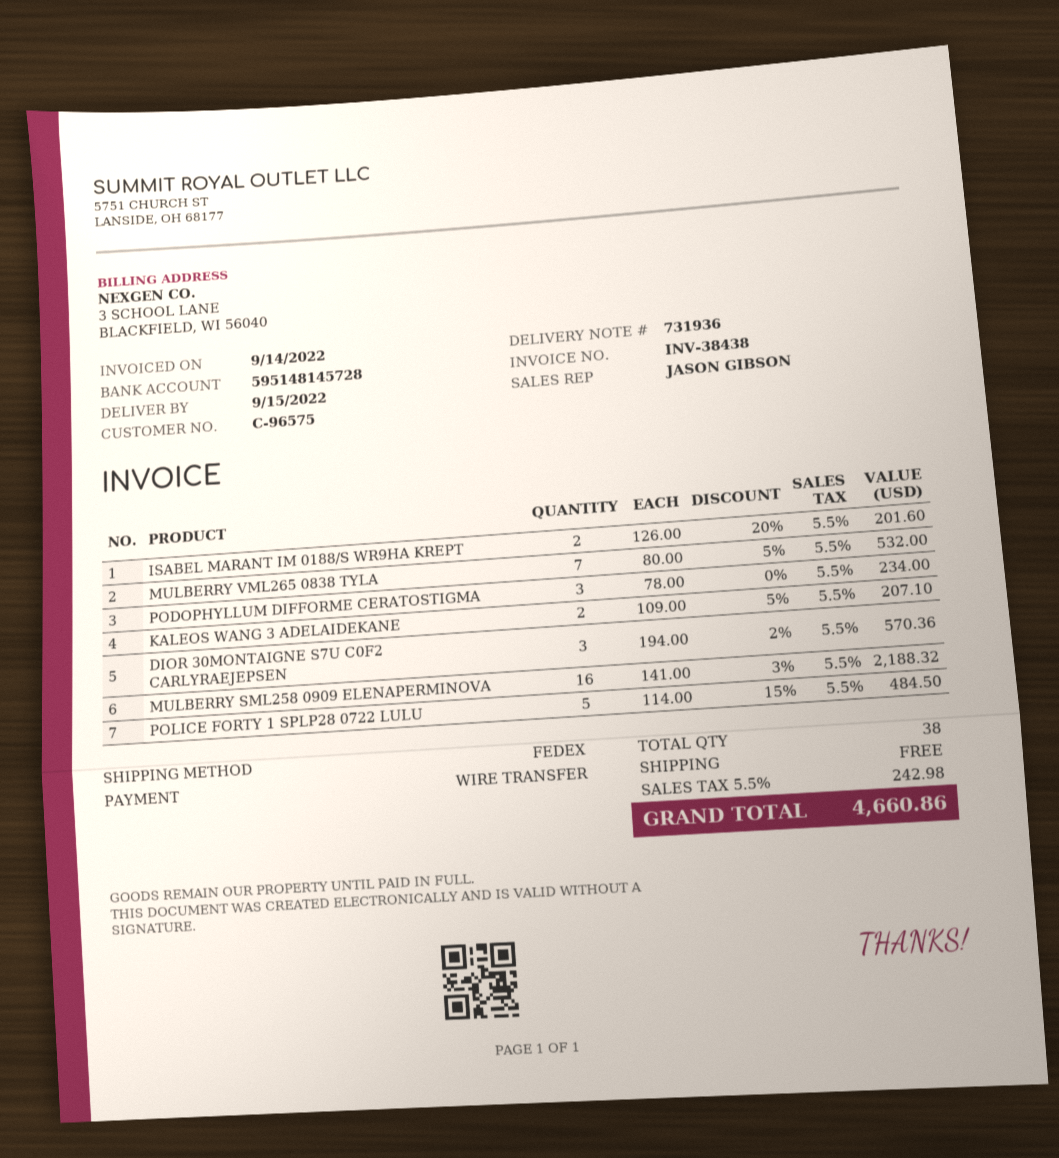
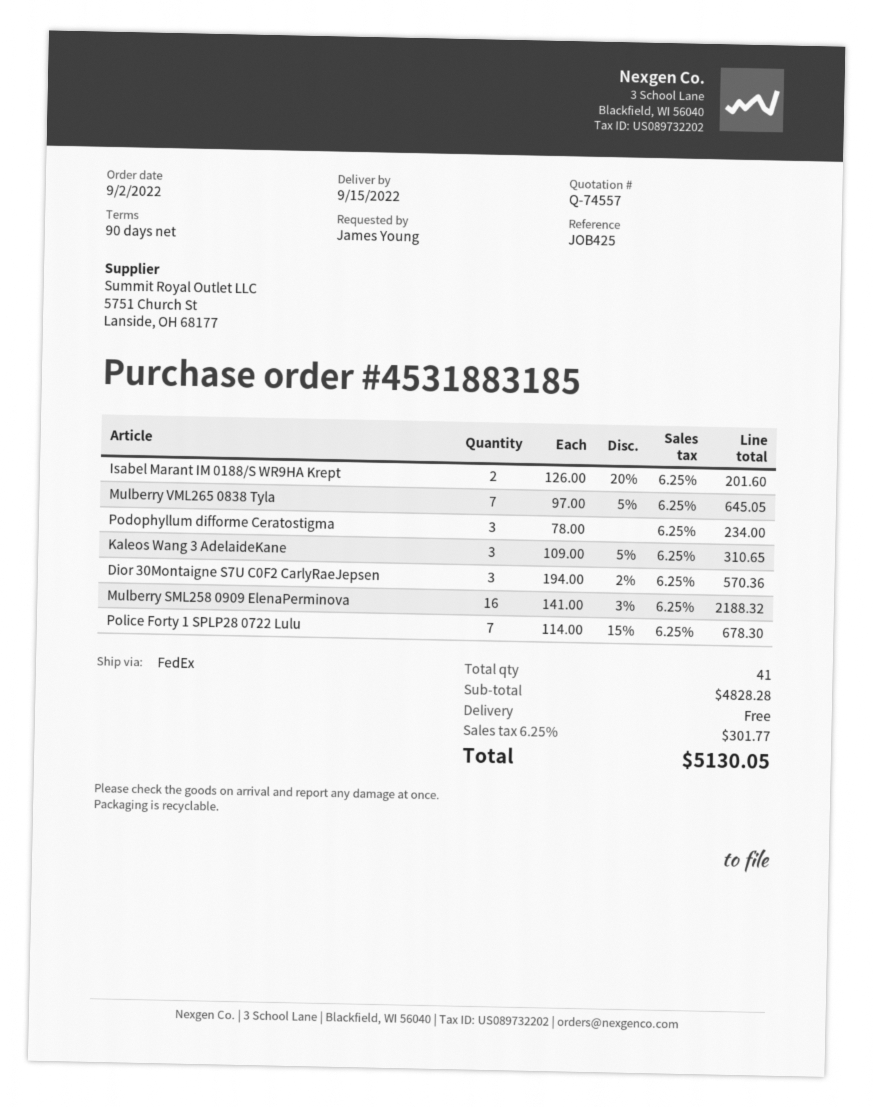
MULBERRY VML265 0838 TYLA: 7 x 80.00 - 5% = 532.00 -> 7 x 97.00 - 5% = 645.05
KALEOS WANG 3 ADELAIDEKANE: 2 x 109.00 - 5% = 207.10 -> 3 x 109.00 - 5% = 310.65
POLICE FORTY 1 SPLP28 0722 LULU: 5 x 114.00 - 15% = 484.50 -> 7 x 114.00 - 15% = 678.30
total quantity: 38 -> 41
tax: 5.5% = 242.98 -> 6.25% = 301.77
total: 4660.86 -> 5130.05

